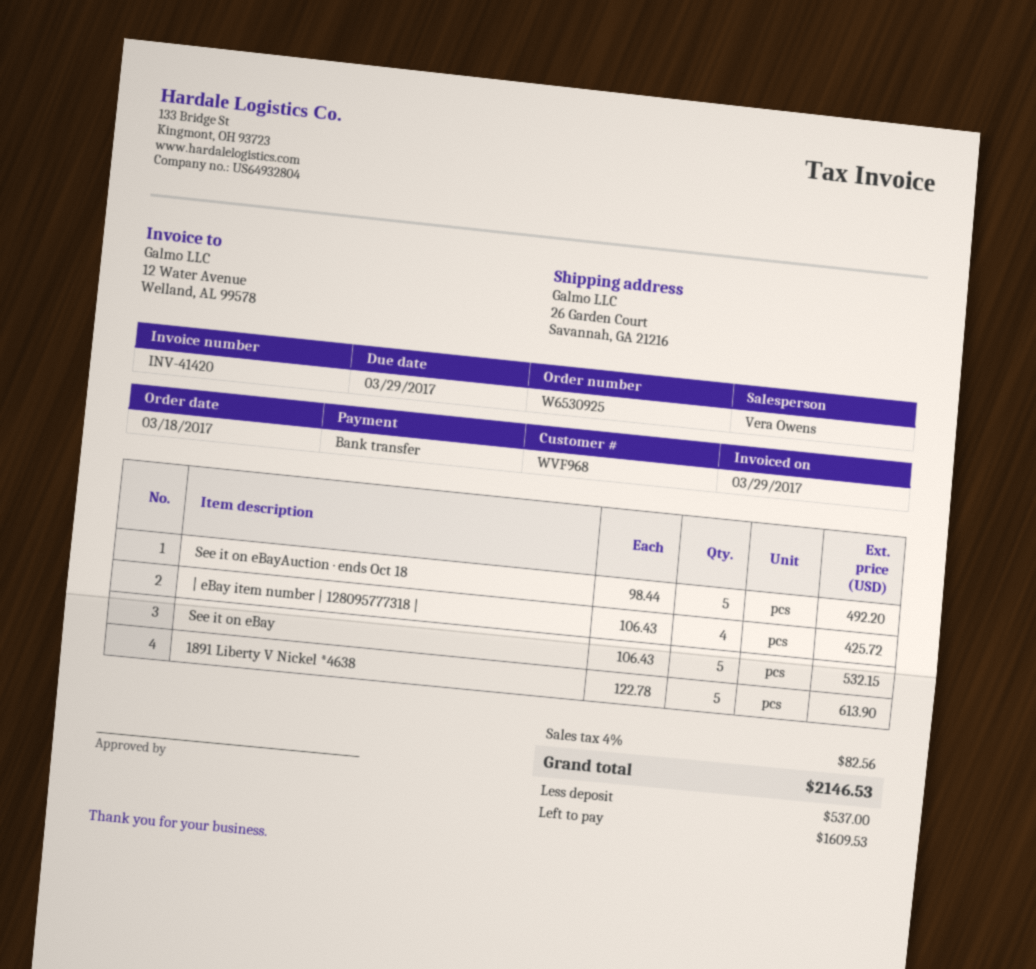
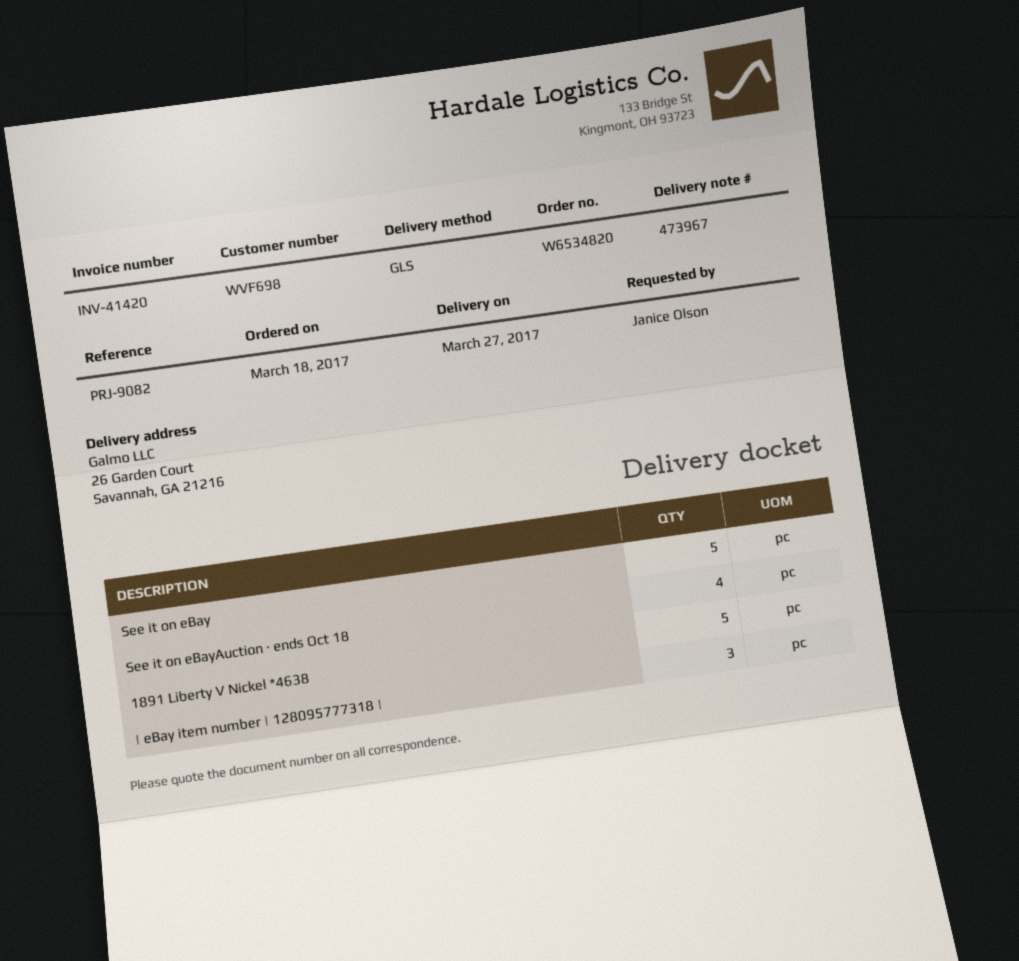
order number: W6530925 -> W6534820
customer number: WVF968 -> WVF698
See it on eBayAuction · ends Oct 18: 5 -> 4
| eBay item number | 128095777318 |: 4 -> 3

